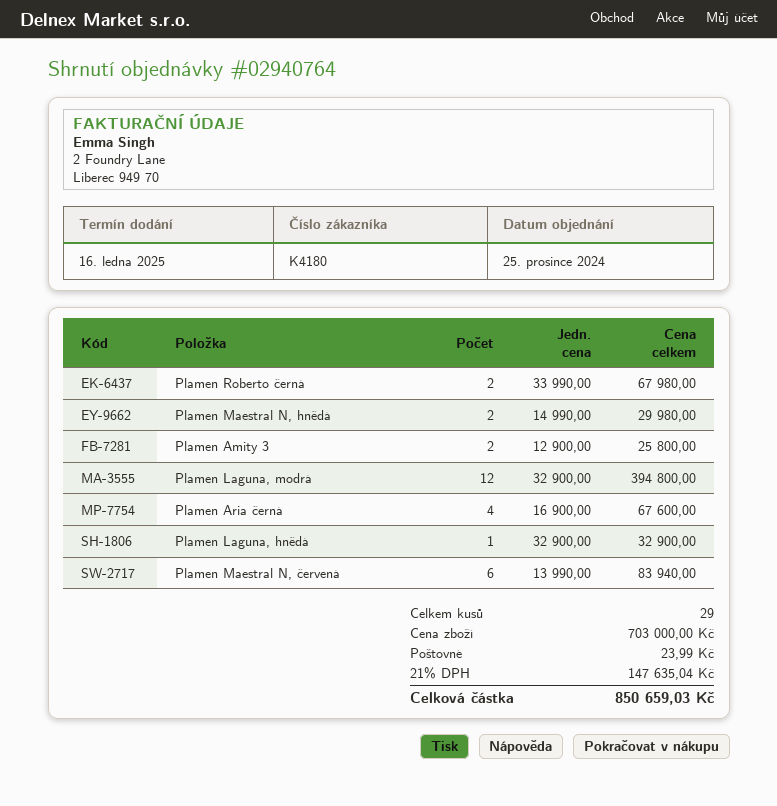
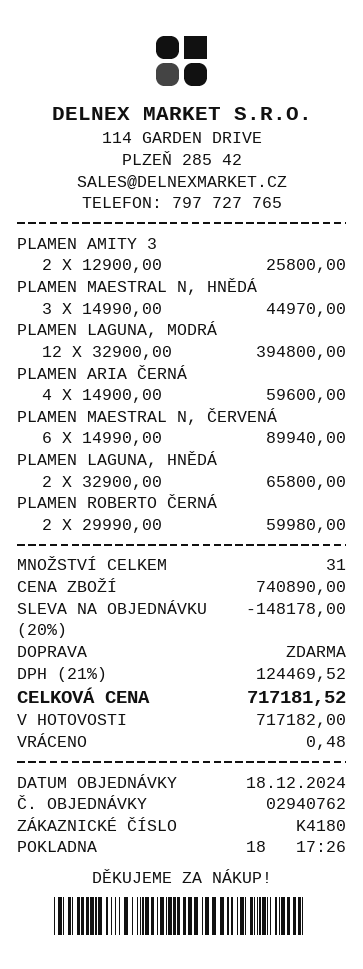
order number: 02940764 -> 02940762
order date: 2024-12-25 -> 2024-12-18
Plamen Roberto černá: 2 x 33990.00 = 67980.00 -> 2 x 29990.00 = 59980.00
Plamen Maestral N, hnědá: 2 x 14990.00 = 29980.00 -> 3 x 14990.00 = 44970.00
Plamen Aria černá: 4 x 16900.00 = 67600.00 -> 4 x 14900.00 = 59600.00
Plamen Laguna, hnědá: 1 x 32900.00 = 32900.00 -> 2 x 32900.00 = 65800.00
Plamen Maestral N, červená: 6 x 13990.00 = 83940.00 -> 6 x 14990.00 = 89940.00
total quantity: 29 -> 31
subtotal: 703000.00 -> 740890.00
discount: none -> 20% = 148178.00
shipping: 23.99 -> 0.00
tax: 21% = 147635.04 -> 21% = 124469.52
total: 850659.03 -> 717181.52

